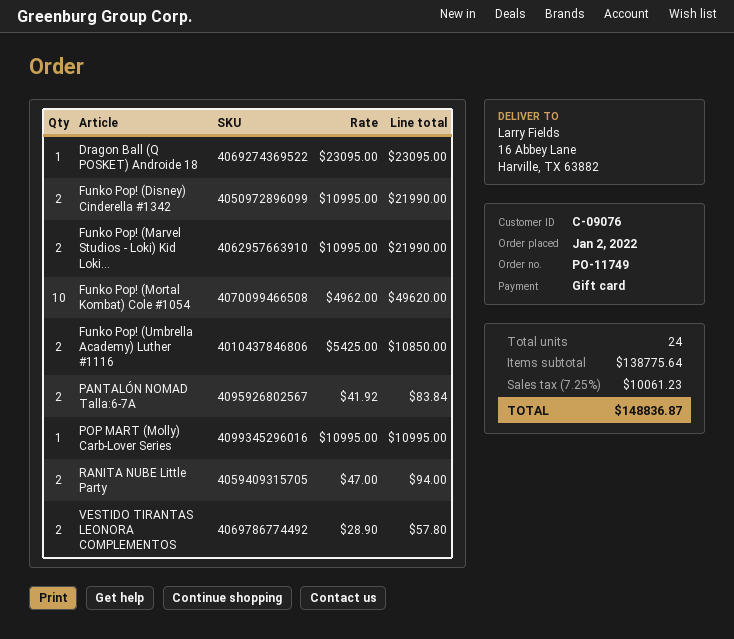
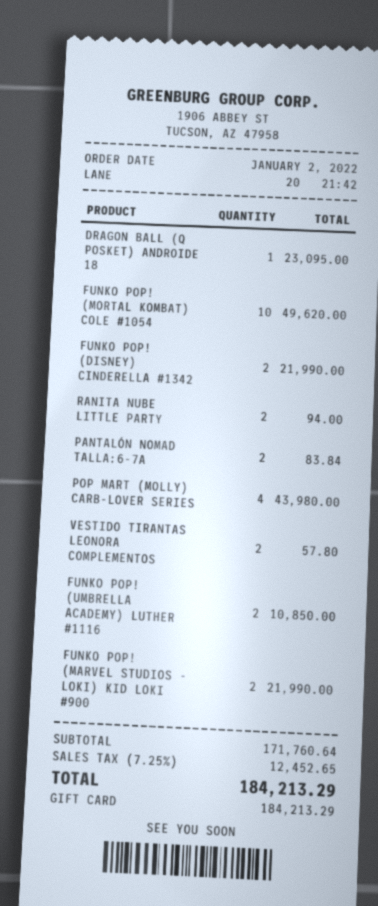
POP MART (Molly) Carb-Lover Series: 1 for 10995.00 -> 4 for 43980.00
subtotal: 138775.64 -> 171760.64
tax: 7.25% = 10061.23 -> 7.25% = 12452.65
total: 148836.87 -> 184213.29

